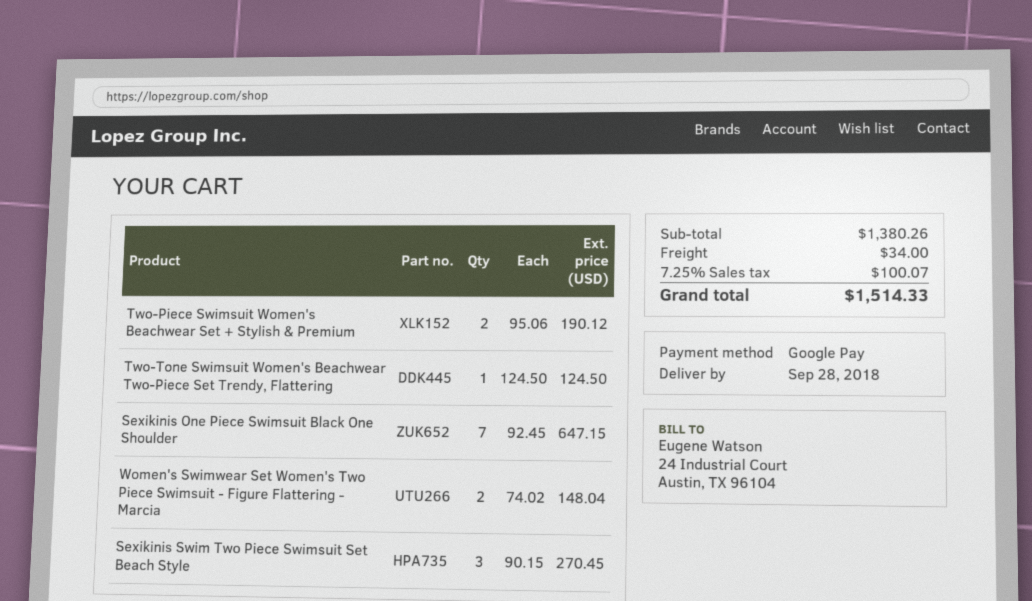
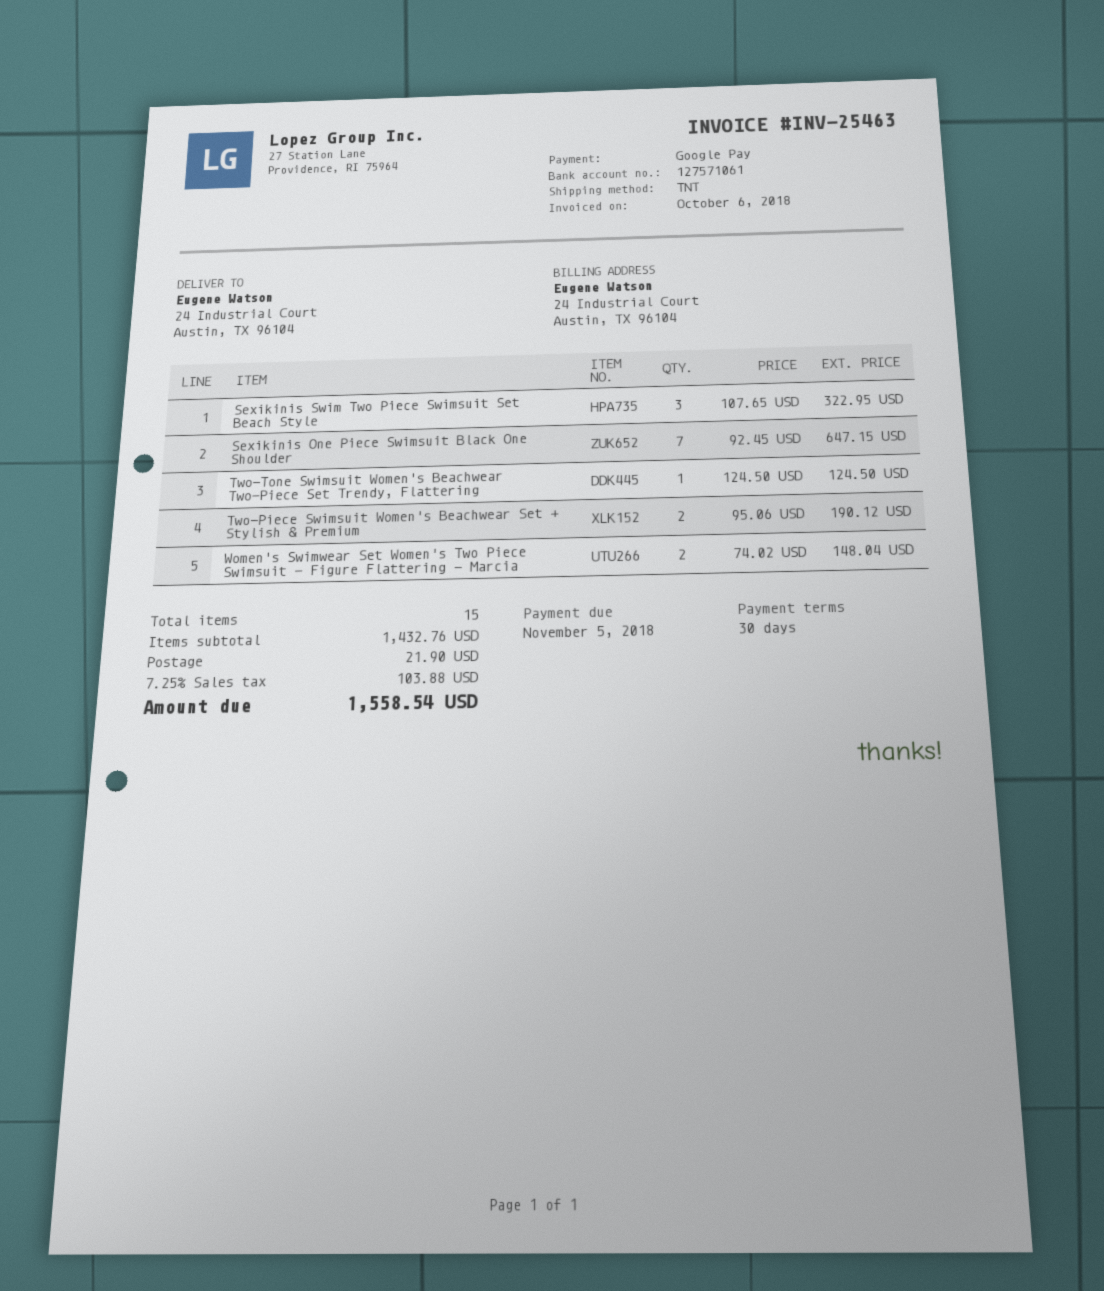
Sexikinis Swim Two Piece Swimsuit Set Beach Style: 3 x 90.15 = 270.45 -> 3 x 107.65 = 322.95
subtotal: 1380.26 -> 1432.76
shipping: 34.00 -> 21.90
tax: 7.25% = 100.07 -> 7.25% = 103.88
total: 1514.33 -> 1558.54

